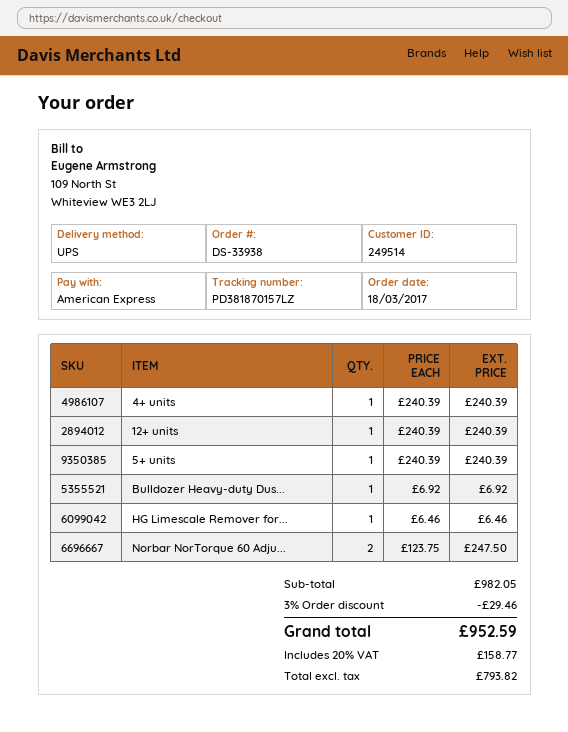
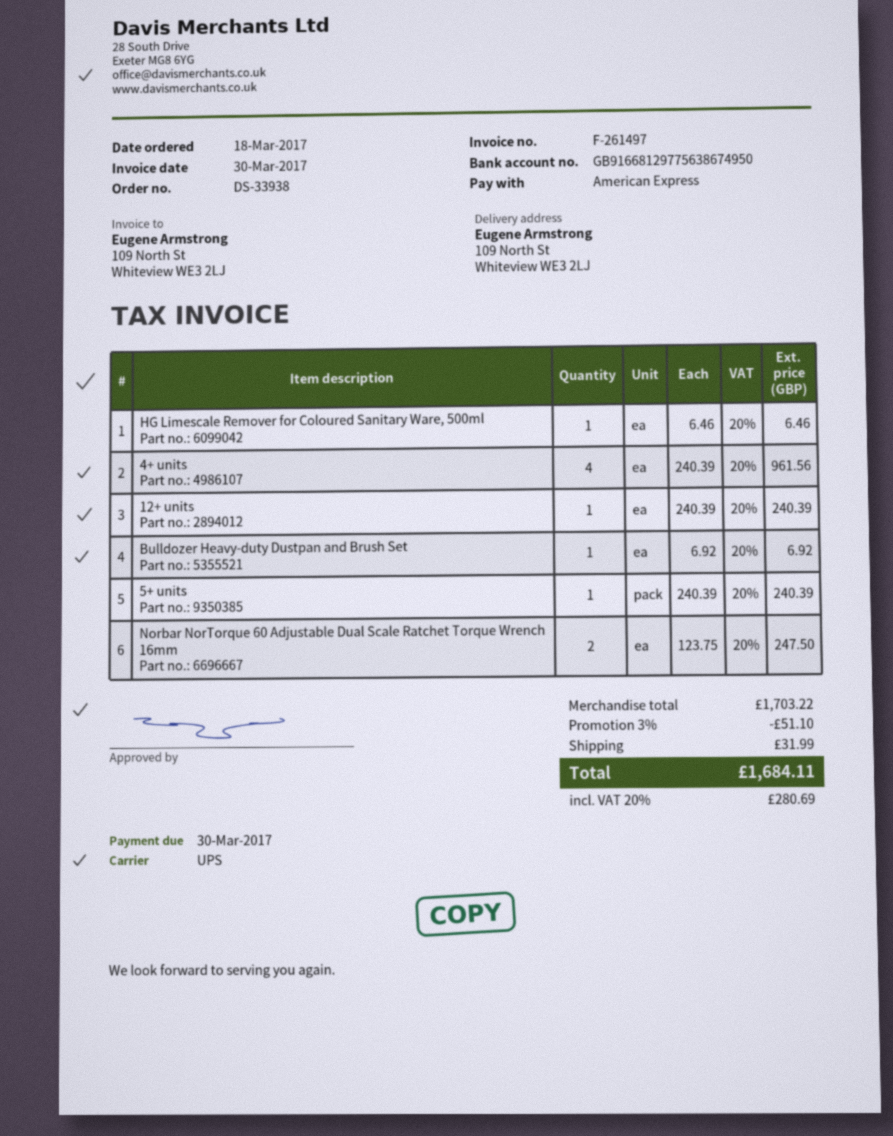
4+ units: 1 x 240.39 = 240.39 -> 4 x 240.39 = 961.56
subtotal: 982.05 -> 1703.22
discount: 3% = 29.46 -> 3% = 51.10
shipping: none -> 31.99
tax: 20% = 158.77 -> 20% = 280.69
total: 952.59 -> 1684.11

